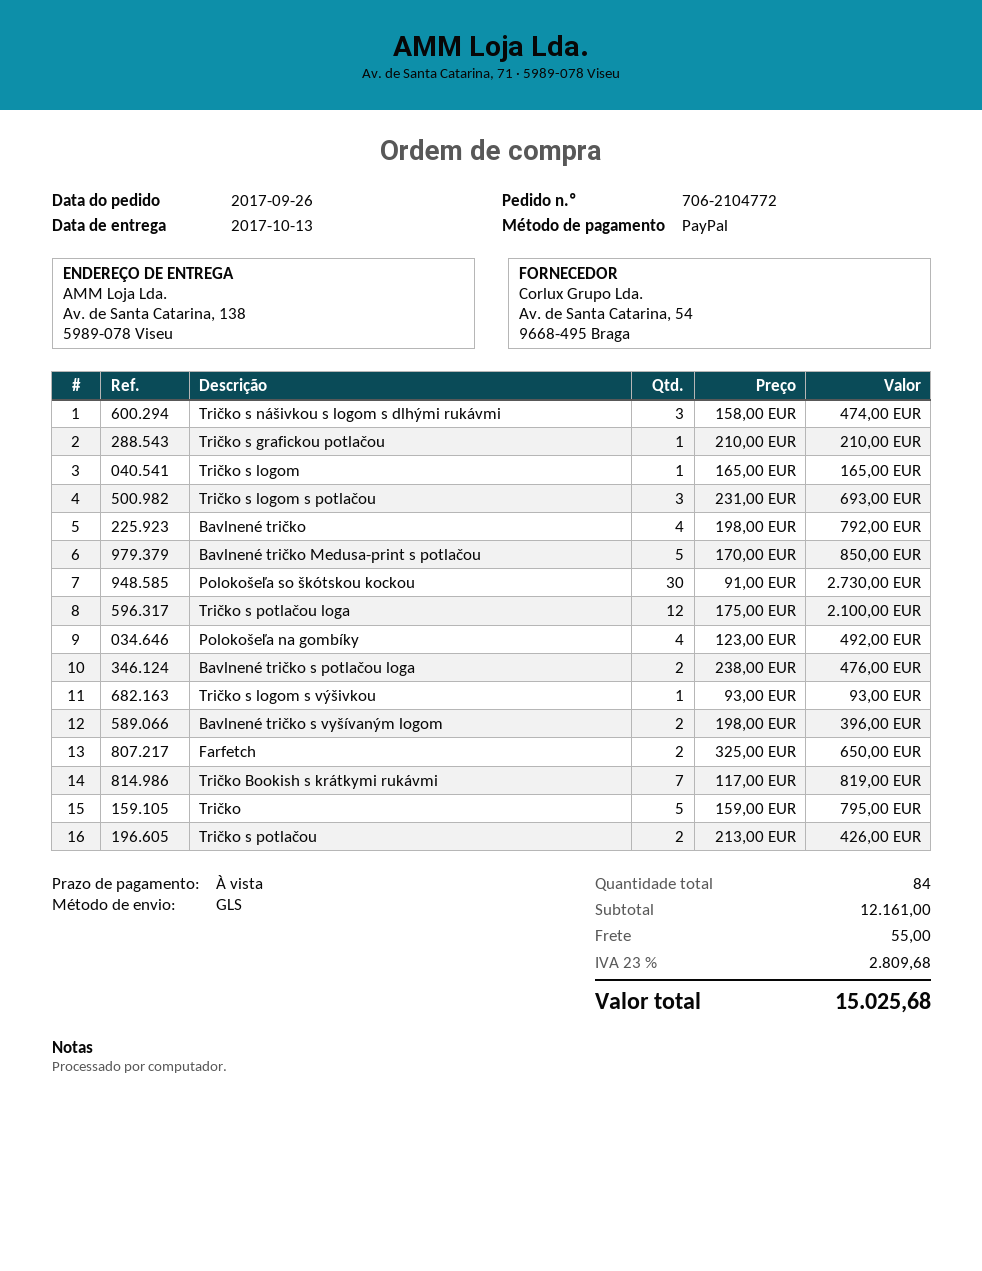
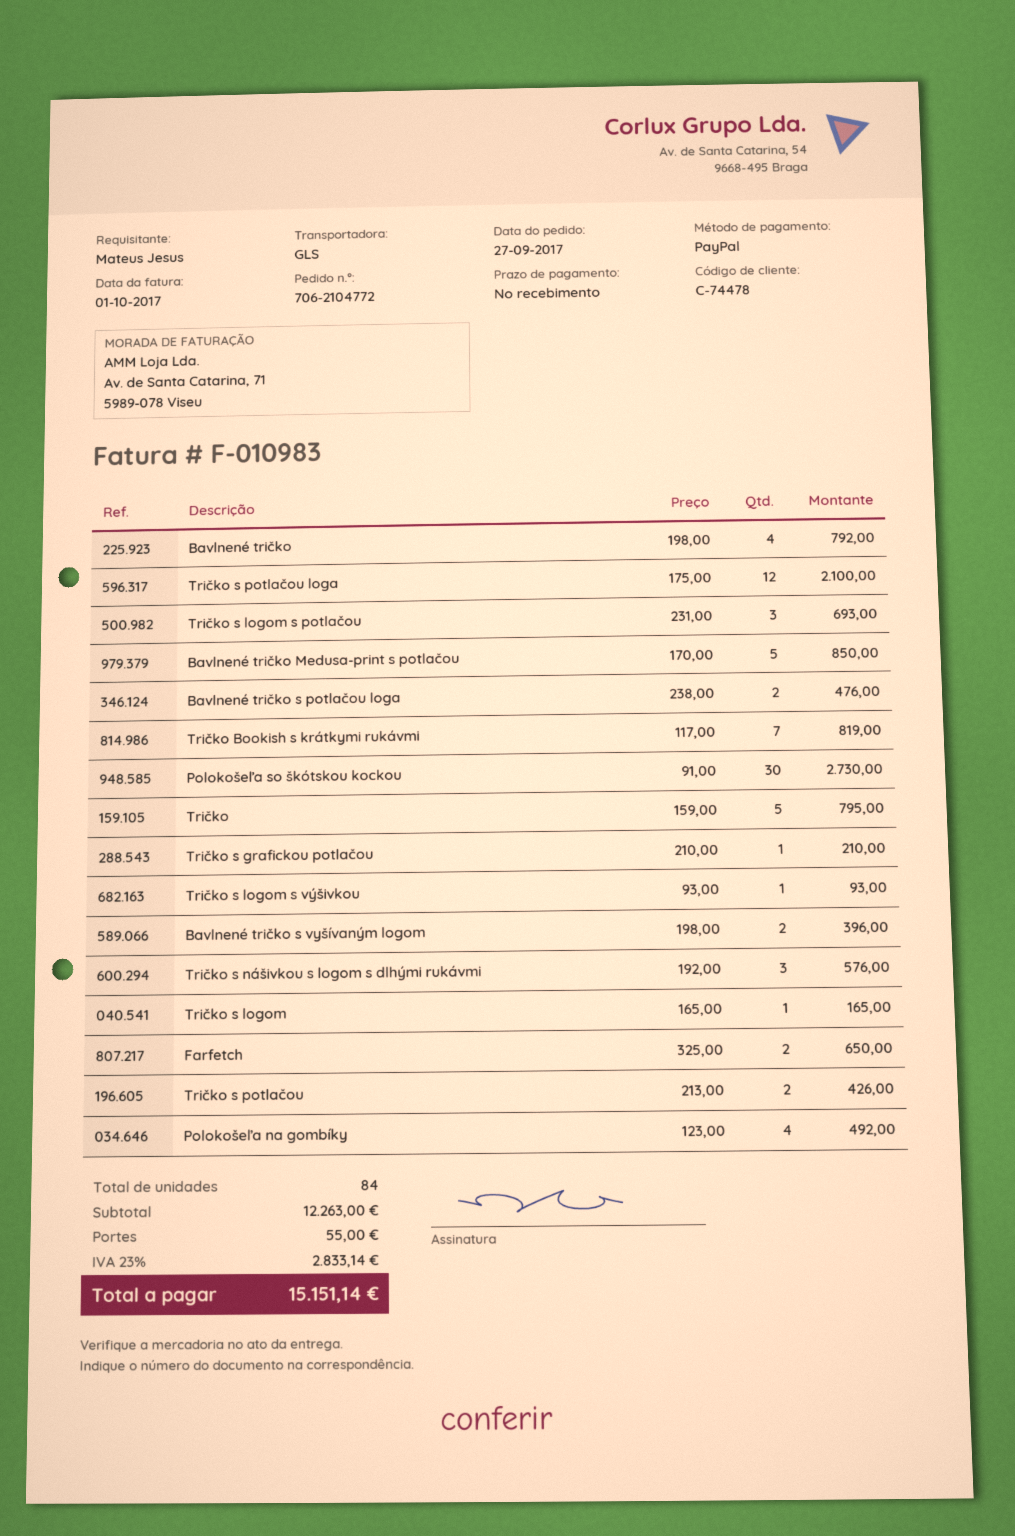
order date: 2017-09-26 -> 2017-09-27
Tričko s nášivkou s logom s dlhými rukávmi: 3 x 158.00 = 474.00 -> 3 x 192.00 = 576.00
subtotal: 12161.00 -> 12263.00
tax: 23% = 2809.68 -> 23% = 2833.14
total: 15025.68 -> 15151.14

